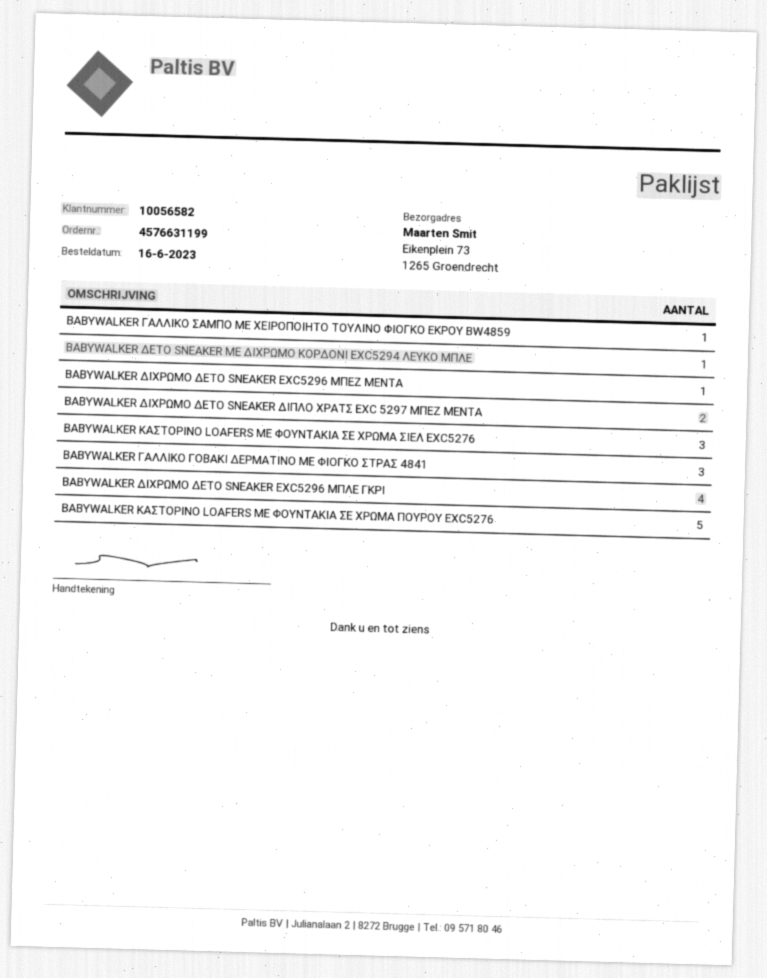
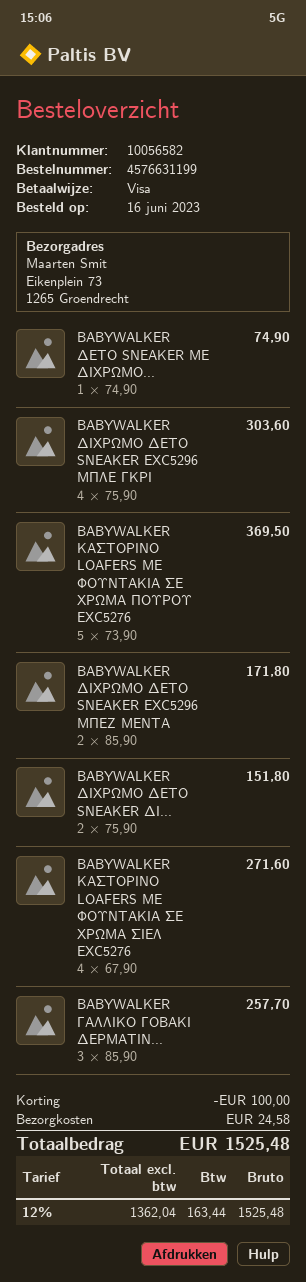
BABYWALKER ΓΑΛΛΙΚΟ ΣΑΜΠΟ ΜΕ ΧΕΙΡΟΠΟΙΗΤΟ ΤΟΥΛΙΝΟ ΦΙΟΓΚΟ ΕΚΡΟΥ BW4859: 1 -> none
BABYWALKER ΔΙΧΡΩΜΟ ΔΕΤΟ SNEAKER EXC5296 ΜΠΕΖ ΜΕΝΤΑ: 1 -> 2
BABYWALKER ΚΑΣΤΟΡΙΝΟ LOAFERS ΜΕ ΦΟΥΝΤΑΚΙΑ ΣΕ ΧΡΩΜΑ ΣΙΕΛ EXC5276: 3 -> 4

